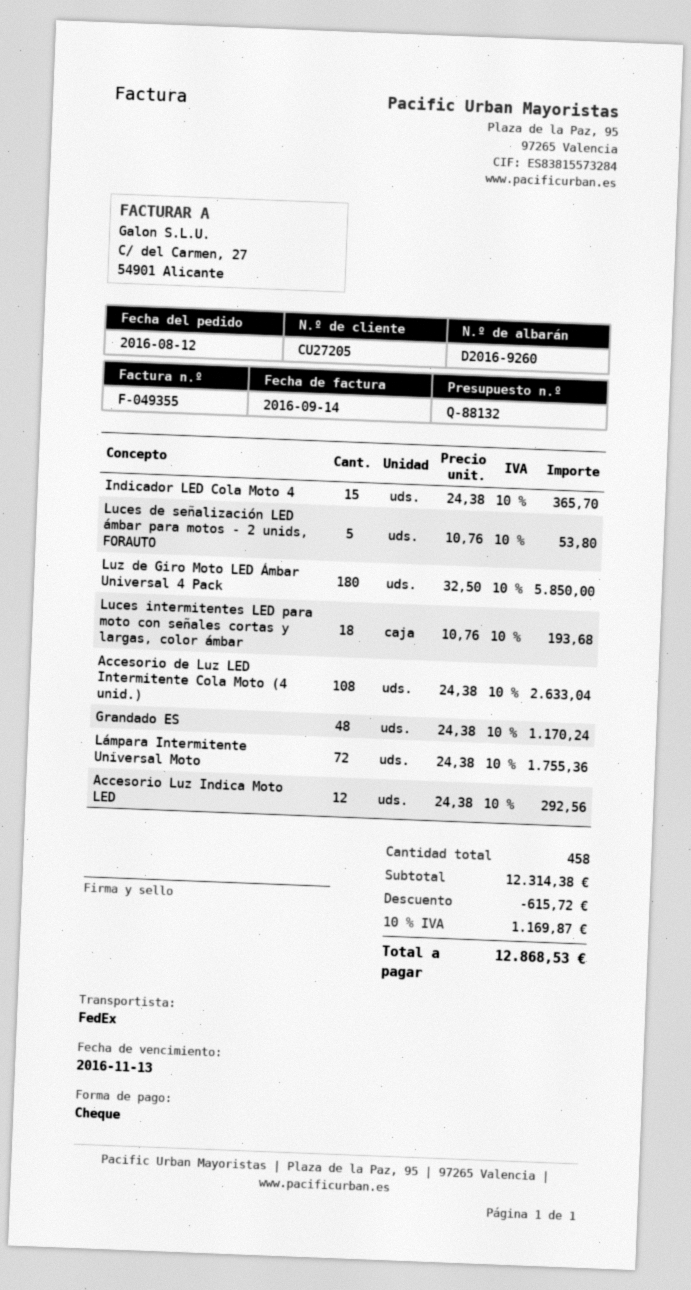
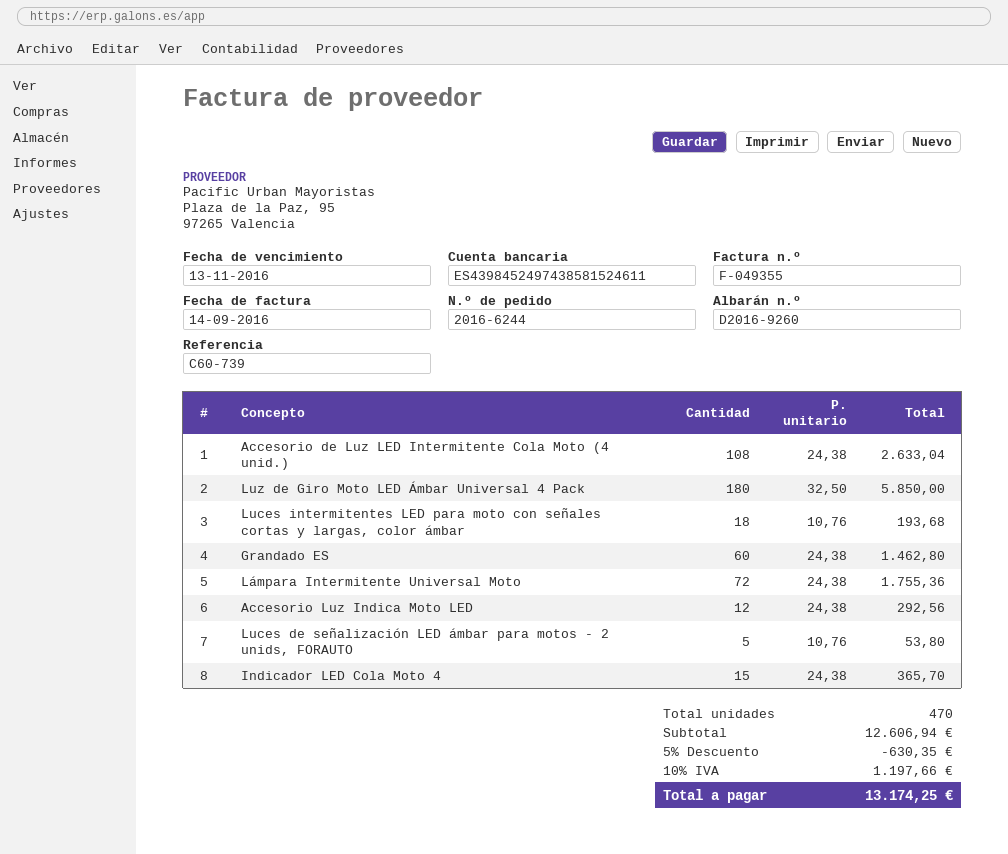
Grandado ES: 48 x 24.38 = 1170.24 -> 60 x 24.38 = 1462.80
total quantity: 458 -> 470
subtotal: 12314.38 -> 12606.94
discount: 615.72 -> 630.35
tax: 10% = 1169.87 -> 10% = 1197.66
total: 12868.53 -> 13174.25

